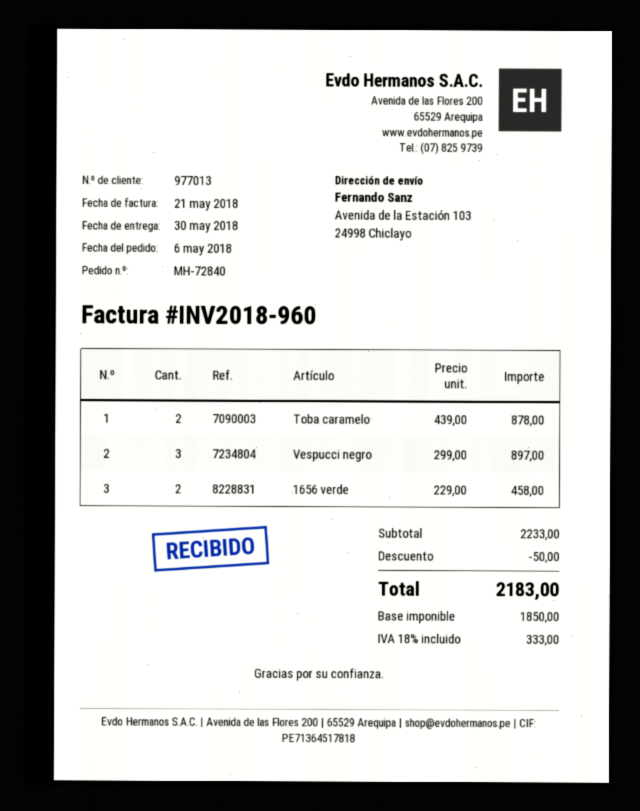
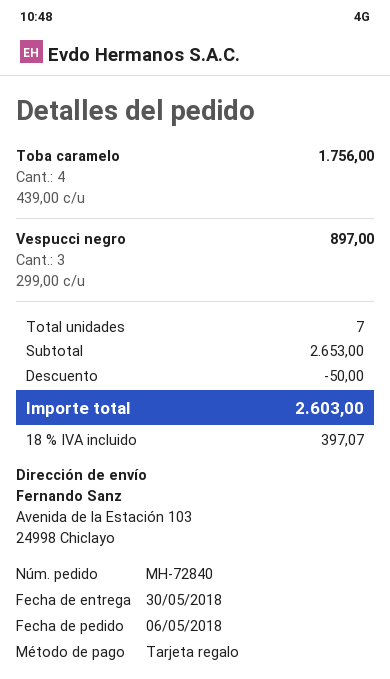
Toba caramelo: 2 x 439.00 = 878.00 -> 4 x 439.00 = 1756.00
1656 verde: 2 x 229.00 = 458.00 -> none
subtotal: 2233.00 -> 2653.00
tax: 18% = 333.00 -> 18% = 397.07
total: 2183.00 -> 2603.00

